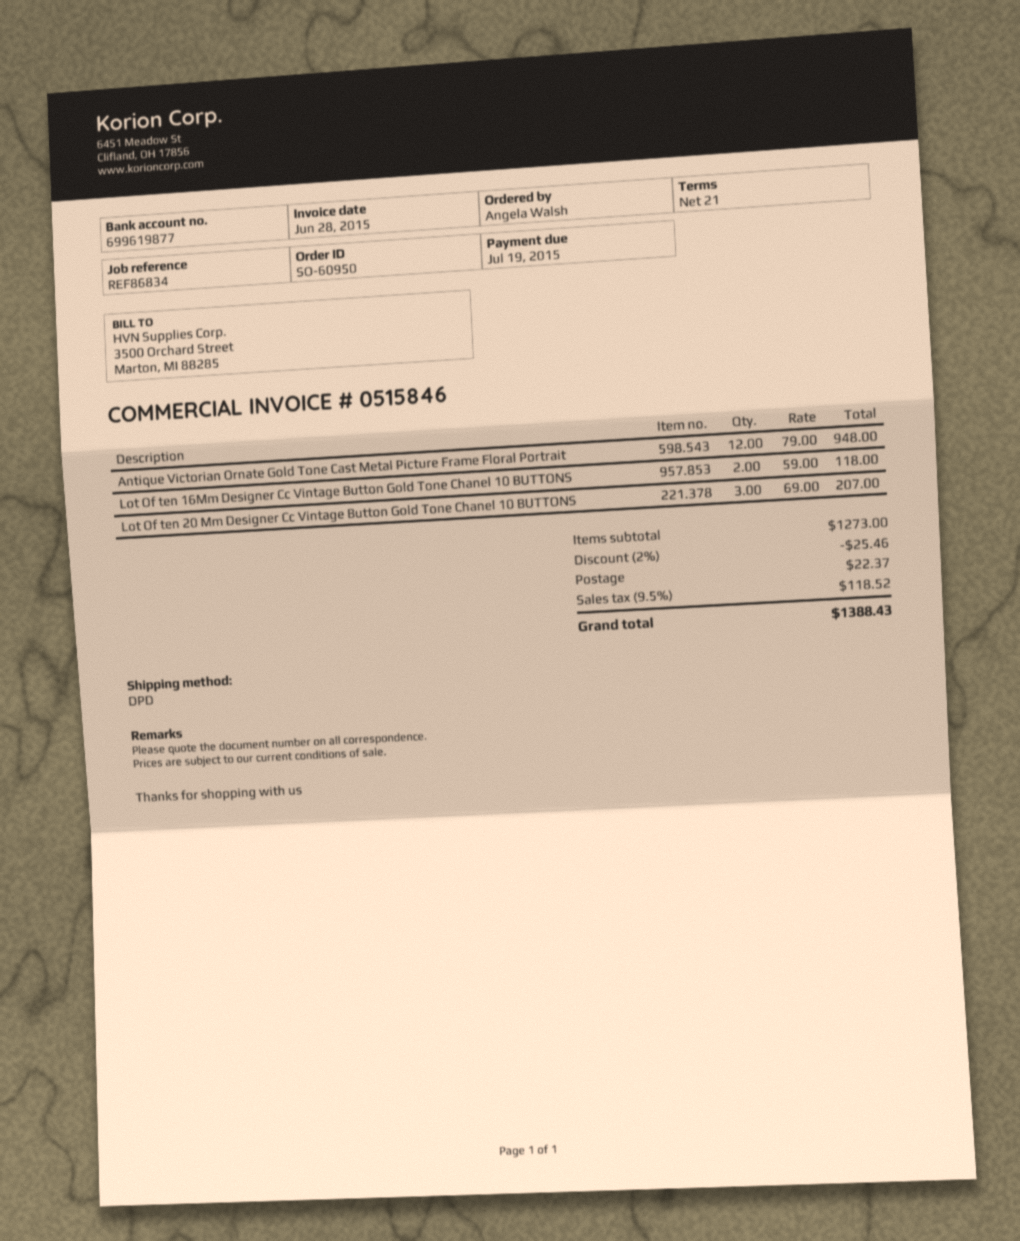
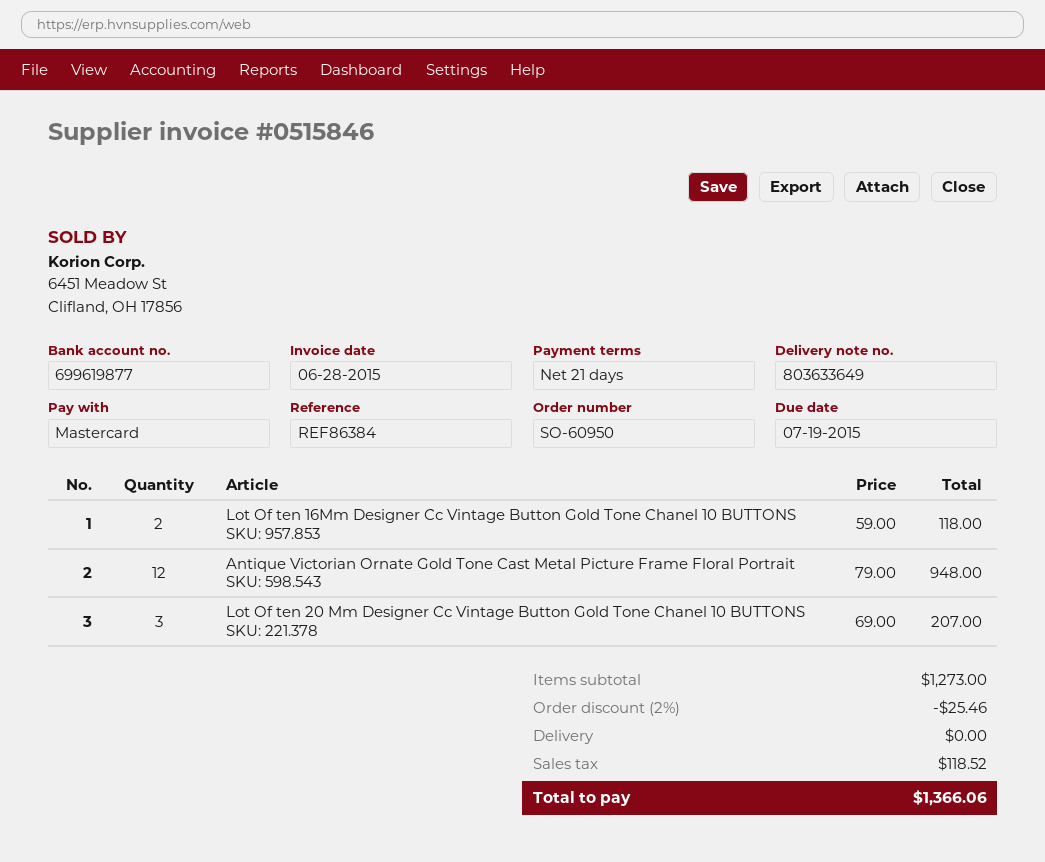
reference: REF86834 -> REF86384
shipping: 22.37 -> 0.00
total: 1388.43 -> 1366.06

